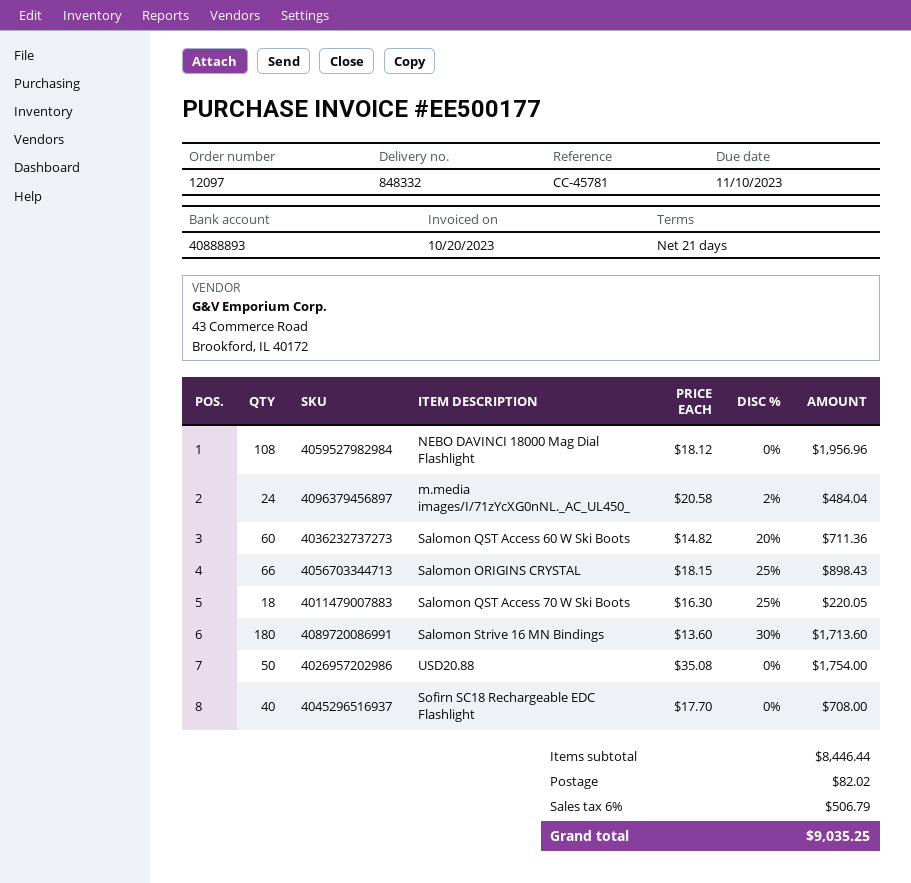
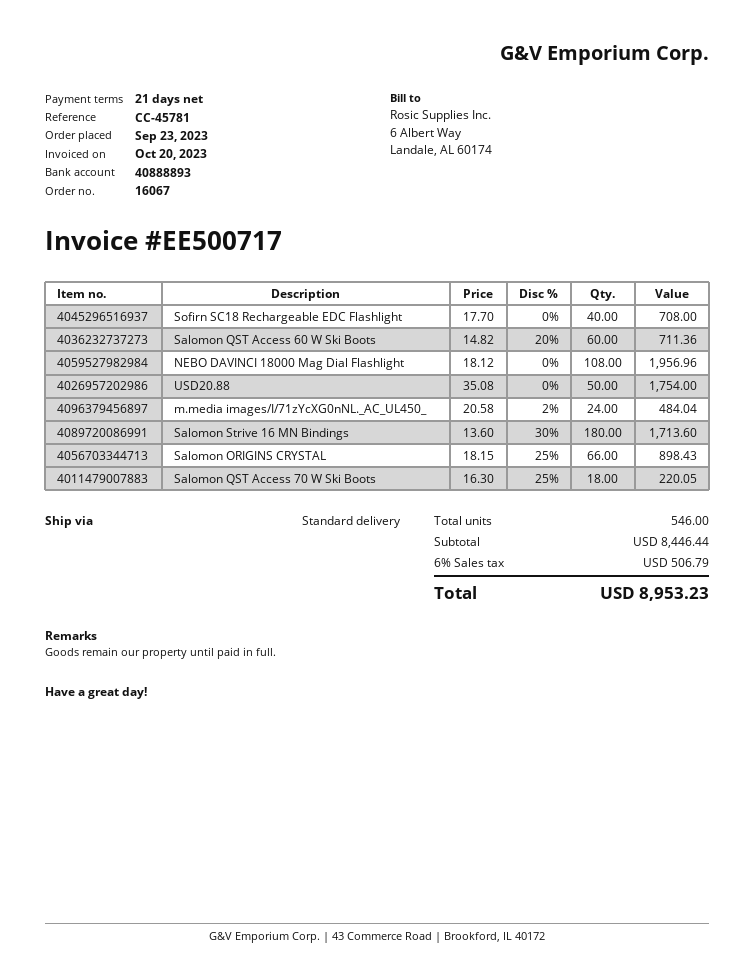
order number: 12097 -> 16067
invoice number: EE500177 -> EE500717
shipping: 82.02 -> none
total: 9035.25 -> 8953.23

